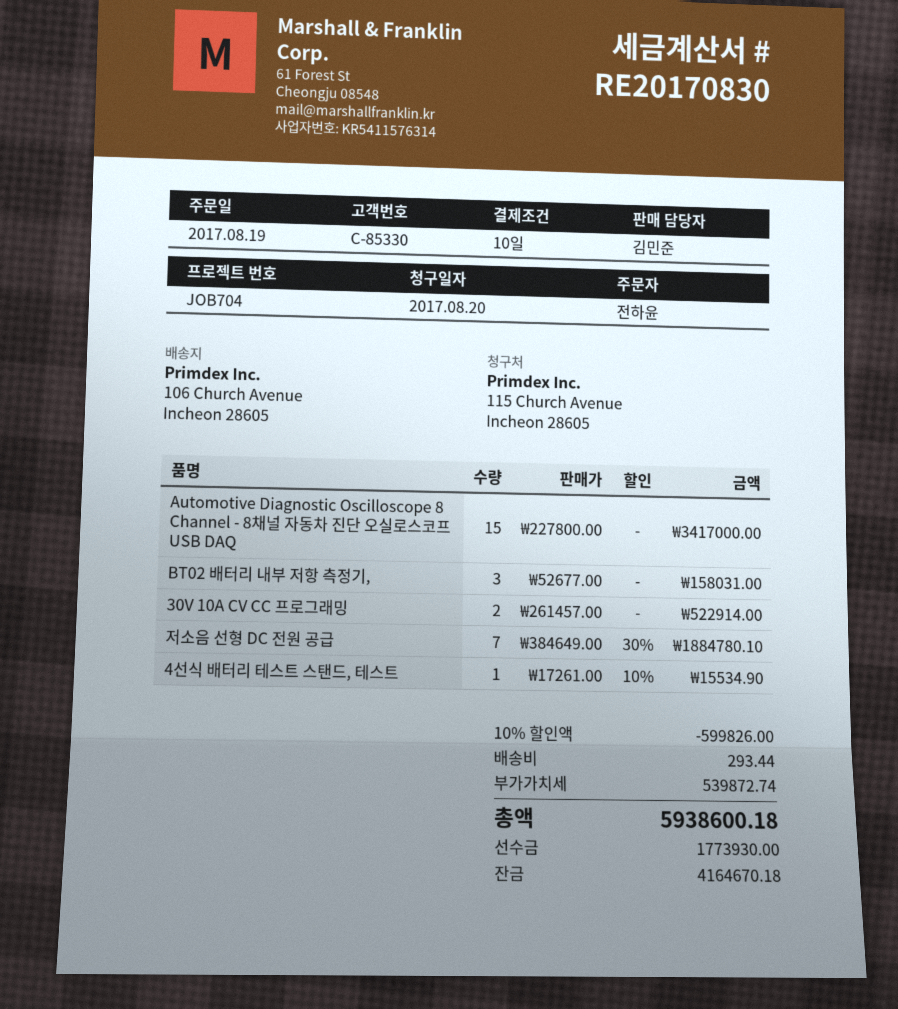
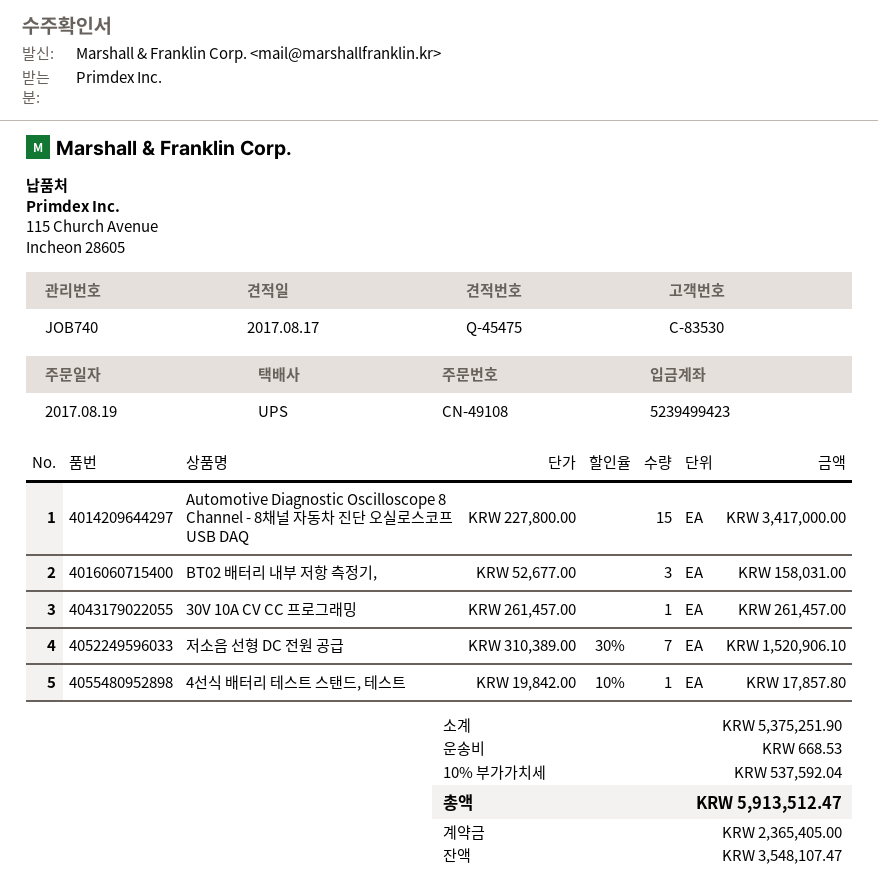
customer number: C-85330 -> C-83530
reference: JOB704 -> JOB740
ship to: 106 Church Avenue, Incheon 28605 -> 115 Church Avenue, Incheon 28605
30V 10A CV CC 프로그래밍: 2 x 261457.00 = 522914.00 -> 1 x 261457.00 = 261457.00
저소음 선형 DC 전원 공급: 7 x 384649.00 - 30% = 1884780.10 -> 7 x 310389.00 - 30% = 1520906.10
4선식 배터리 테스트 스탠드, 테스트: 1 x 17261.00 - 10% = 15534.90 -> 1 x 19842.00 - 10% = 17857.80
discount: 10% = 599826.00 -> none
shipping: 293.44 -> 668.53
tax: 539872.74 -> 537592.04
total: 5938600.18 -> 5913512.47
deposit: 1773930.00 -> 2365405.00
balance: 4164670.18 -> 3548107.47

